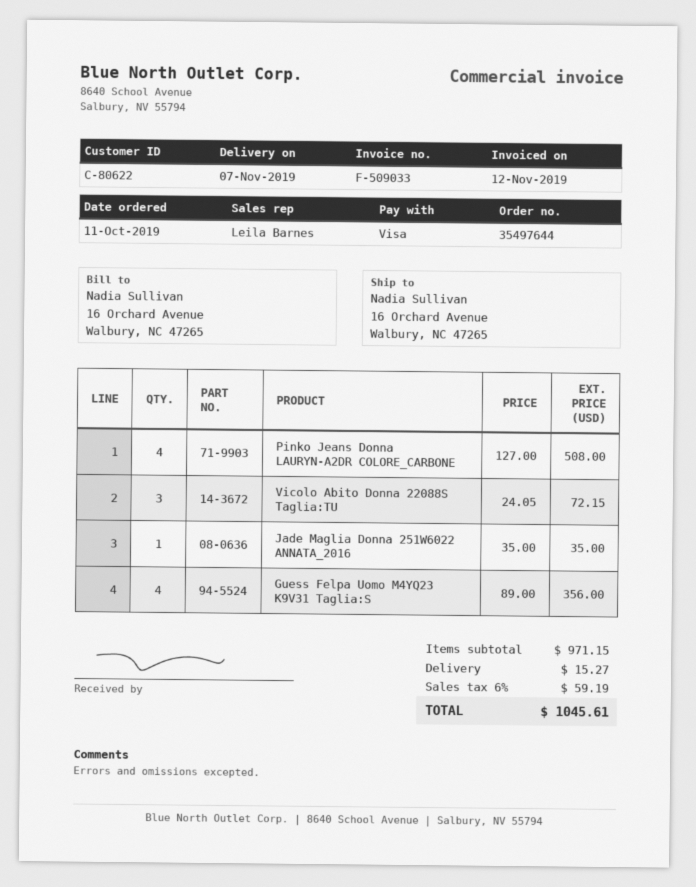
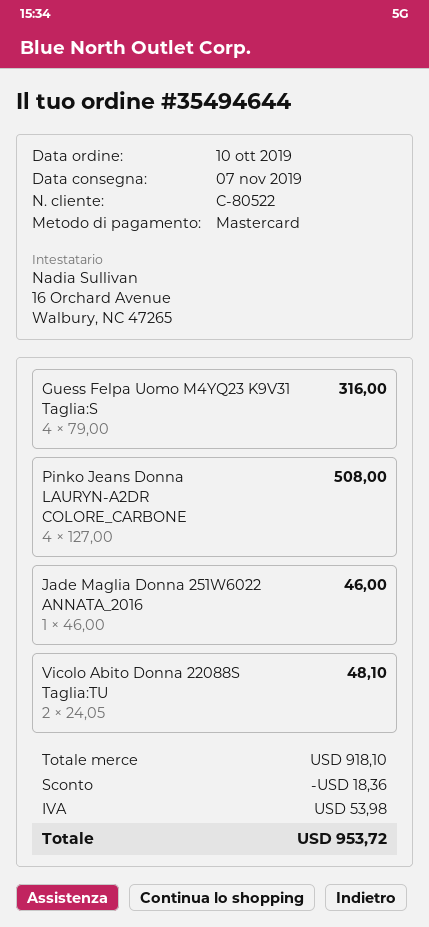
order number: 35497644 -> 35494644
order date: 2019-10-11 -> 2019-10-10
customer number: C-80622 -> C-80522
payment method: Visa -> Mastercard
Vicolo Abito Donna 22088S Taglia:TU: 3 x 24.05 = 72.15 -> 2 x 24.05 = 48.10
Jade Maglia Donna 251W6022 ANNATA_2016: 1 x 35.00 = 35.00 -> 1 x 46.00 = 46.00
Guess Felpa Uomo M4YQ23 K9V31 Taglia:S: 4 x 89.00 = 356.00 -> 4 x 79.00 = 316.00
subtotal: 971.15 -> 918.10
discount: none -> 18.36
shipping: 15.27 -> none
tax: 59.19 -> 53.98
total: 1045.61 -> 953.72

